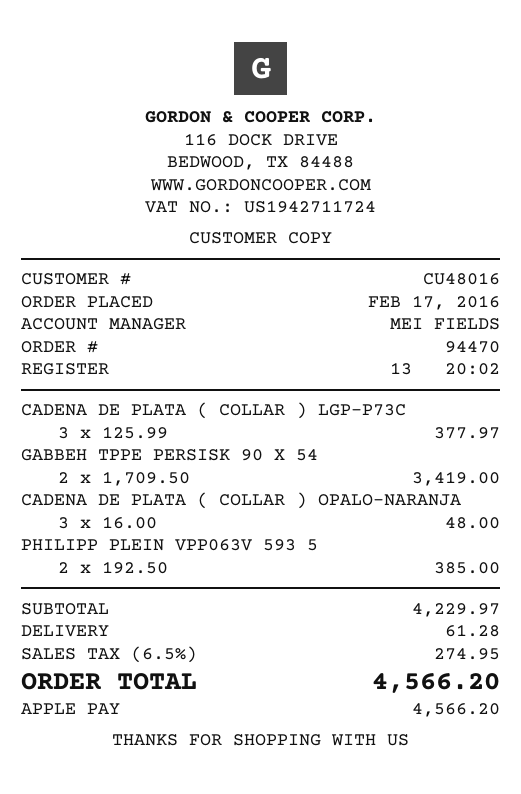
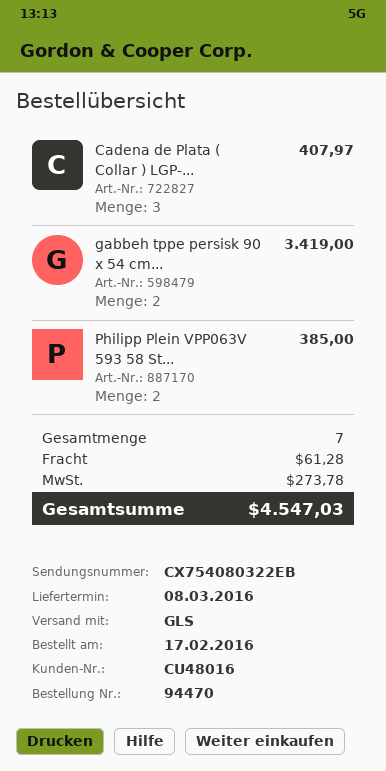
CADENA DE PLATA ( COLLAR ) LGP-P73C: 3 for 377.97 -> 3 for 407.97
CADENA DE PLATA ( COLLAR ) OPALO-NARANJA: 3 for 48.00 -> none
tax: 274.95 -> 273.78
total: 4566.20 -> 4547.03

